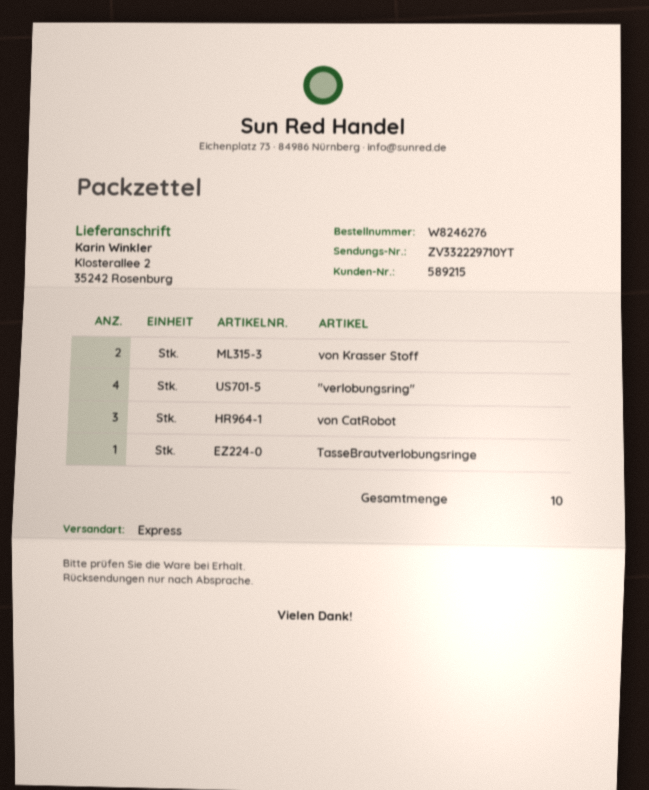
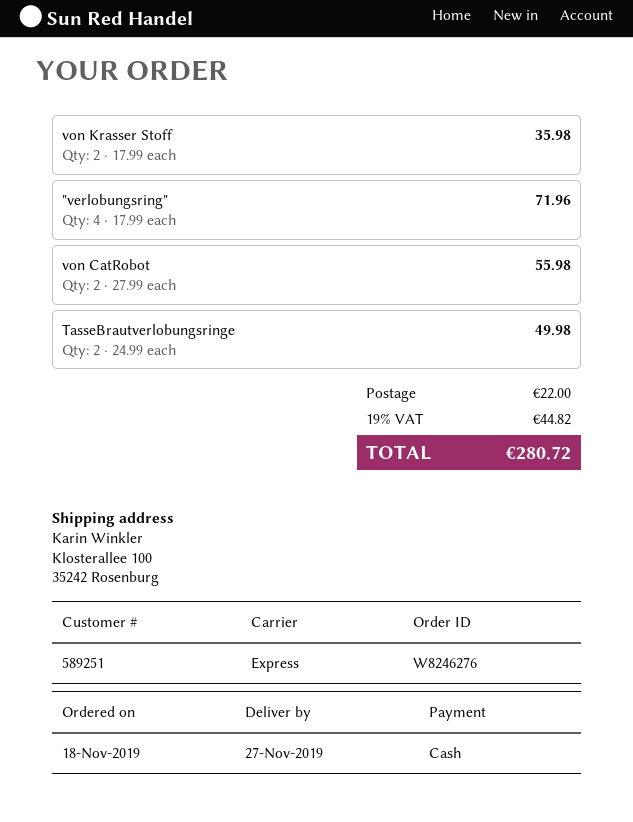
customer number: 589215 -> 589251
ship to: Klosterallee 2, 35242 Rosenburg -> Klosterallee 100, 35242 Rosenburg
von CatRobot: 3 -> 2
TasseBrautverlobungsringe: 1 -> 2

